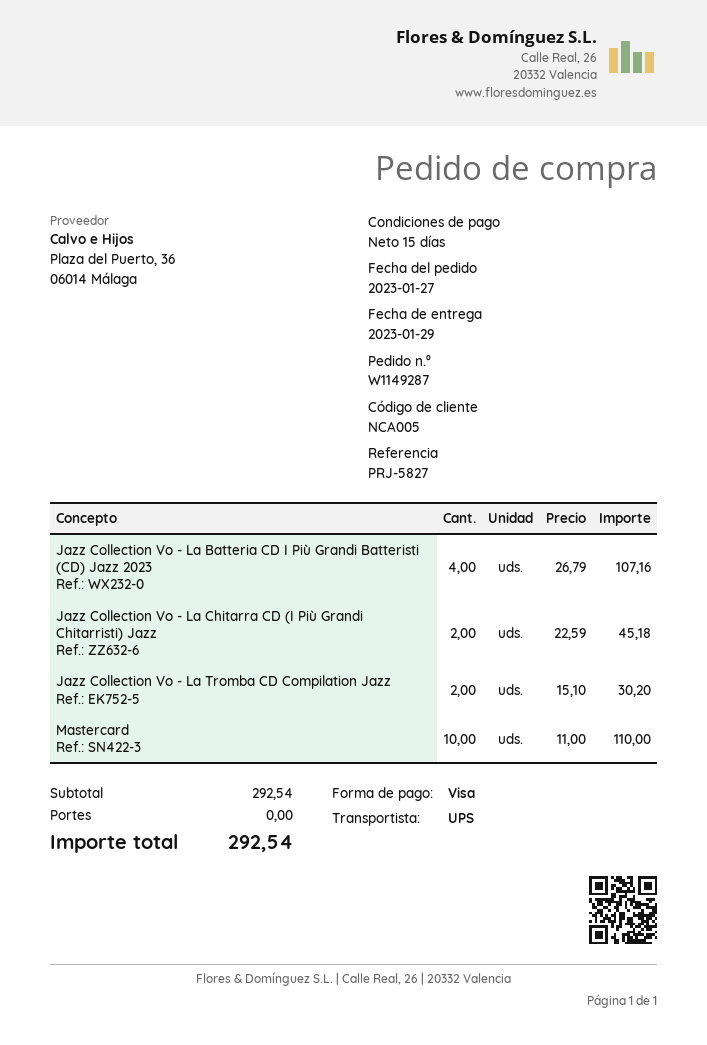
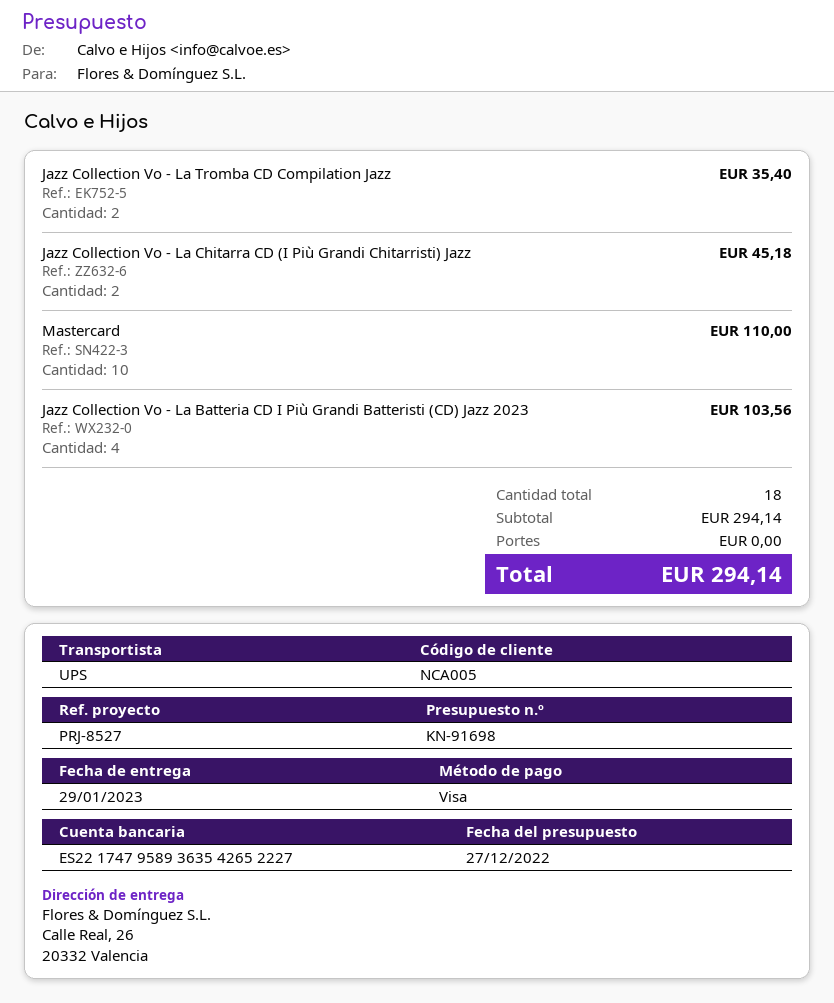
reference: PRJ-5827 -> PRJ-8527
Jazz Collection Vo - La Batteria CD I Più Grandi Batteristi (CD) Jazz 2023: 4 for 107.16 -> 4 for 103.56
Jazz Collection Vo - La Tromba CD Compilation Jazz: 2 for 30.20 -> 2 for 35.40
subtotal: 292.54 -> 294.14
total: 292.54 -> 294.14

